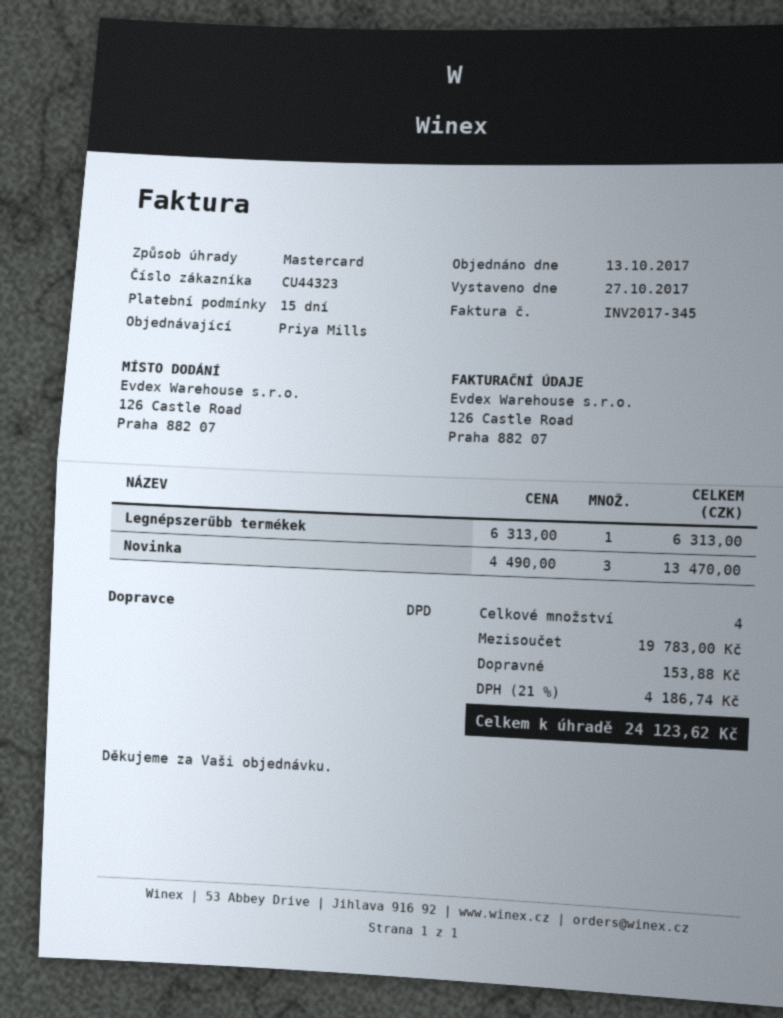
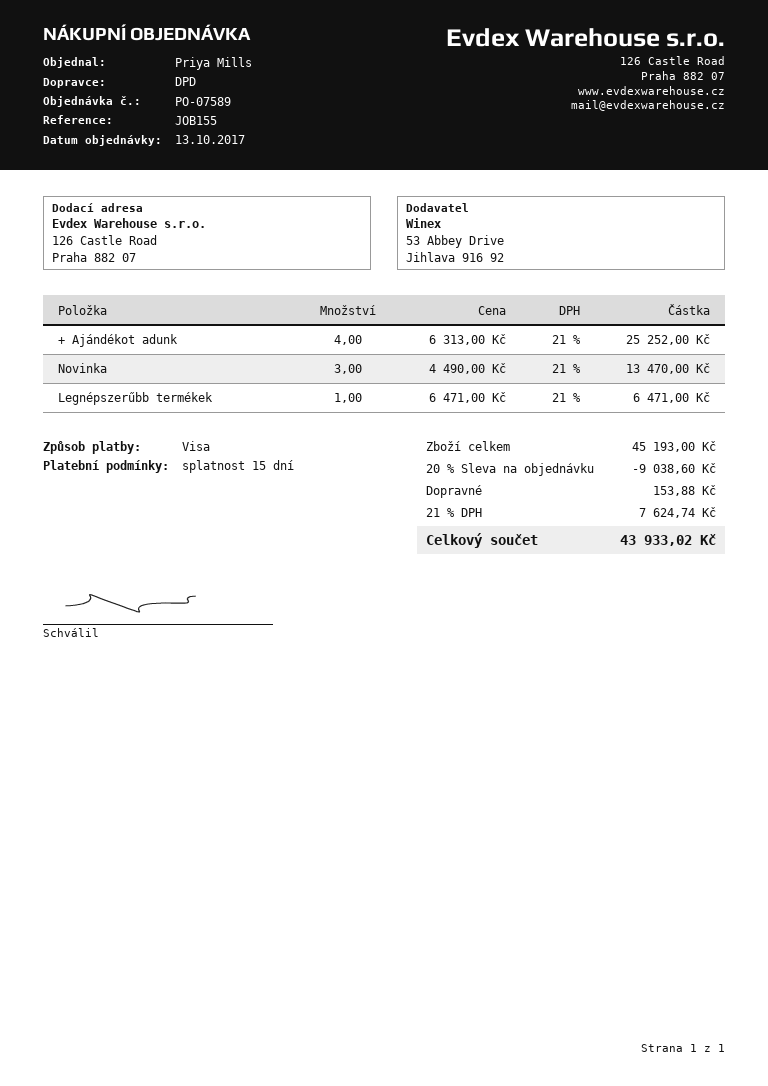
payment method: Mastercard -> Visa
Legnépszerűbb termékek: 1 x 6313.00 = 6313.00 -> 1 x 6471.00 = 6471.00
+ Ajándékot adunk: none -> 4 x 6313.00 = 25252.00
subtotal: 19783.00 -> 45193.00
discount: none -> 20% = 9038.60
tax: 21% = 4186.74 -> 21% = 7624.74
total: 24123.62 -> 43933.02

